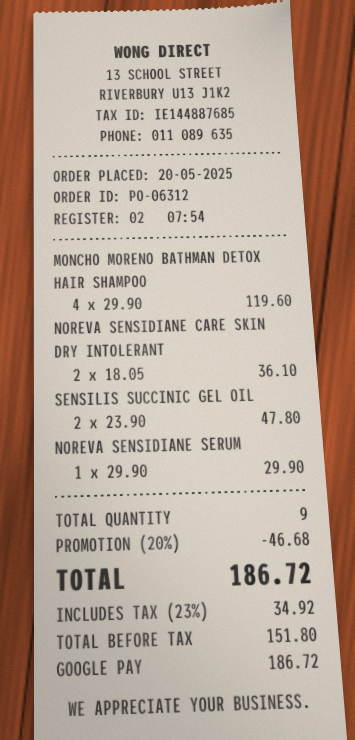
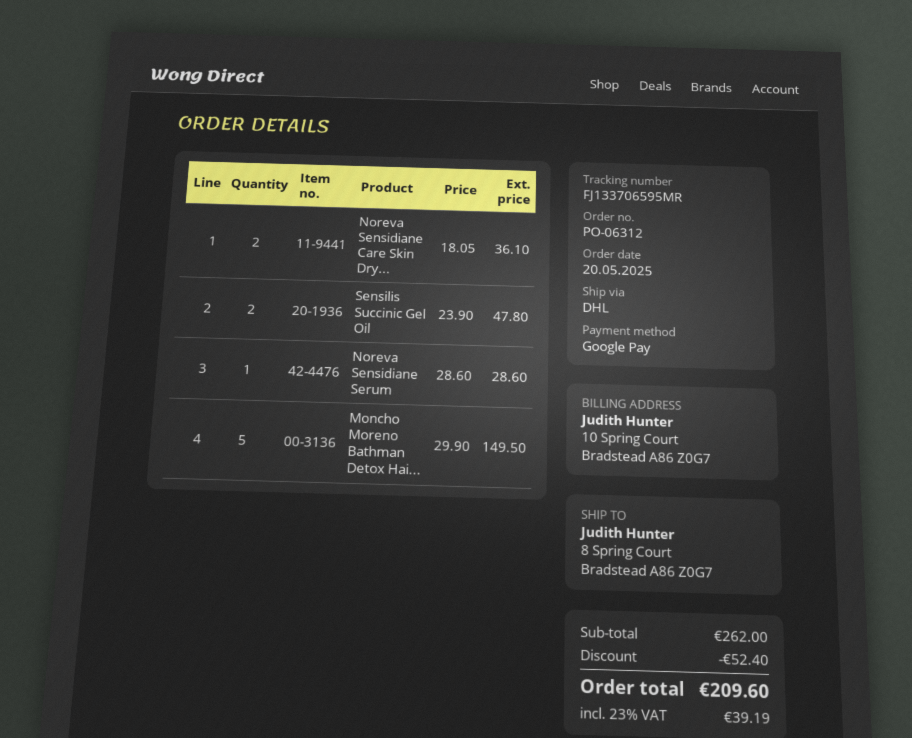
MONCHO MORENO BATHMAN DETOX HAIR SHAMPOO: 4 x 29.90 = 119.60 -> 5 x 29.90 = 149.50
NOREVA SENSIDIANE SERUM: 1 x 29.90 = 29.90 -> 1 x 28.60 = 28.60
discount: 46.68 -> 52.40
tax: 23% = 34.92 -> 23% = 39.19
total: 186.72 -> 209.60

